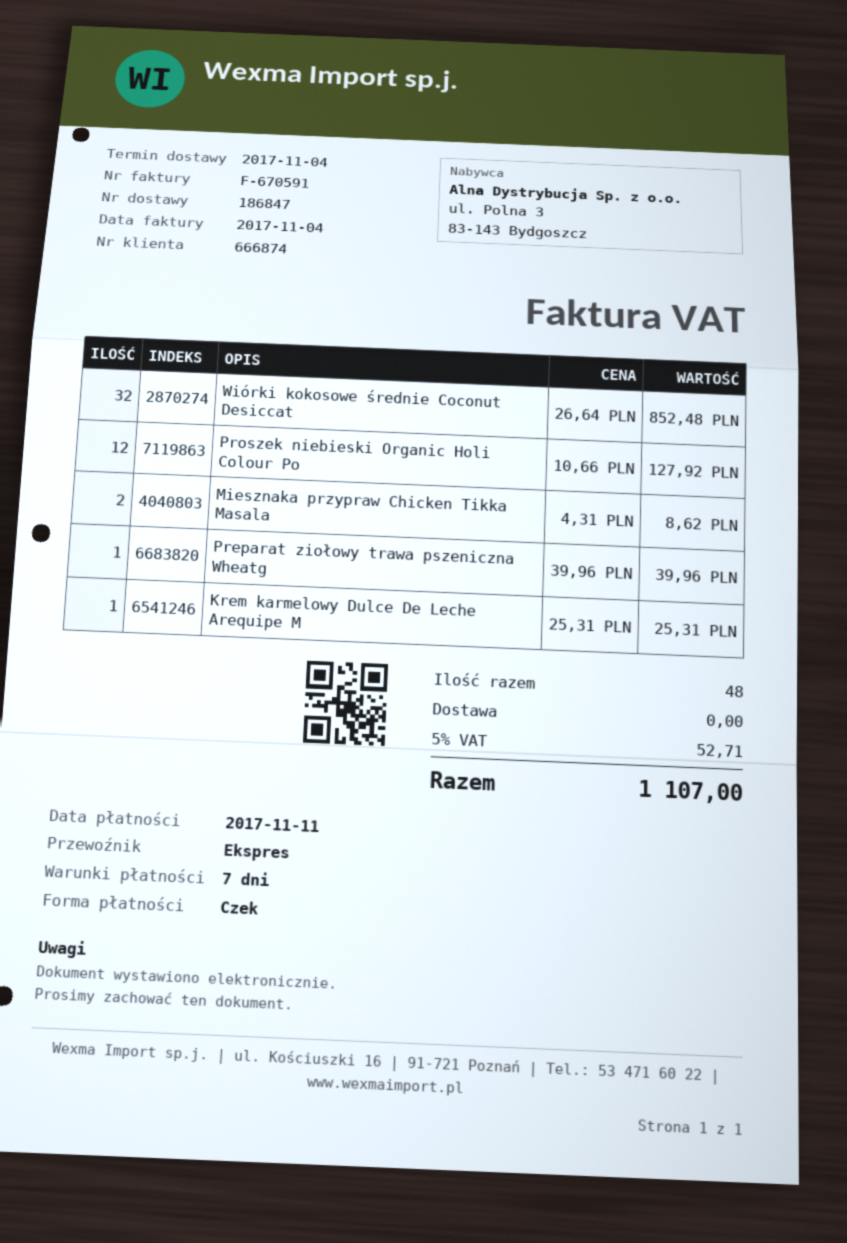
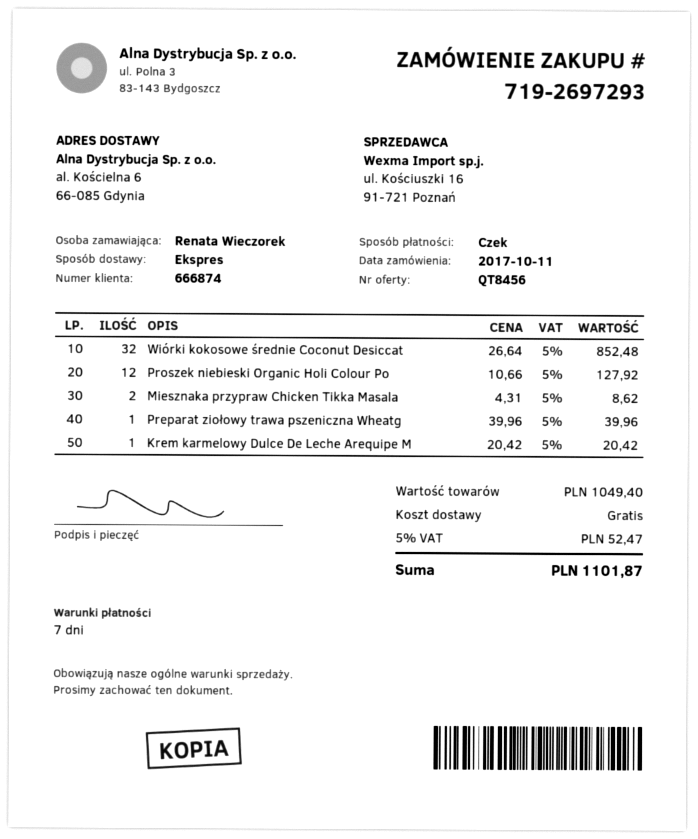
Krem karmelowy Dulce De Leche Arequipe M: 1 x 25.31 = 25.31 -> 1 x 20.42 = 20.42
tax: 5% = 52.71 -> 5% = 52.47
total: 1107.00 -> 1101.87

